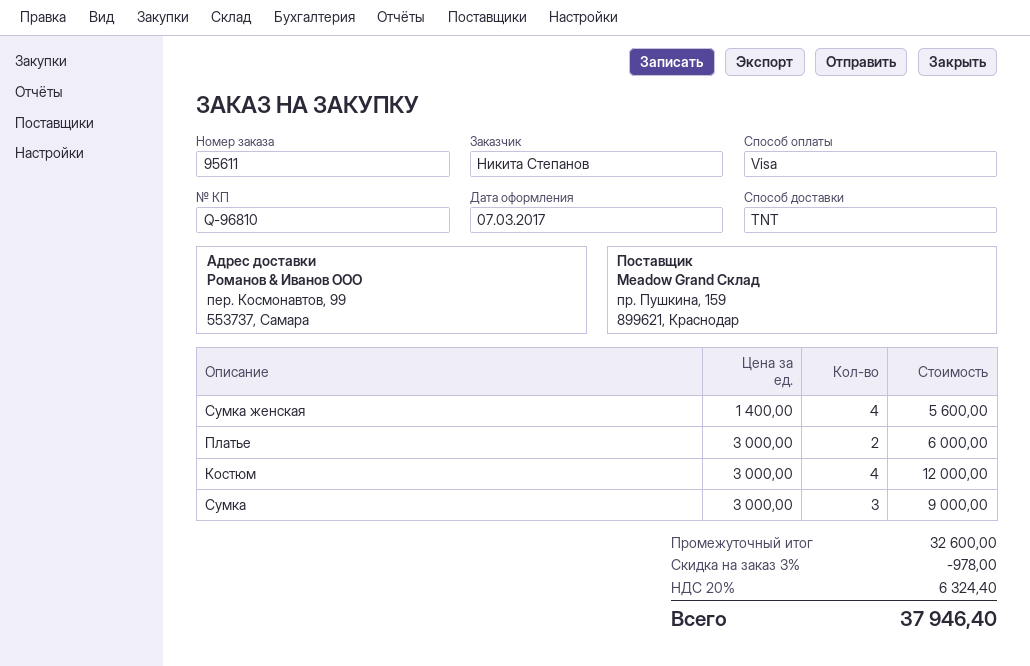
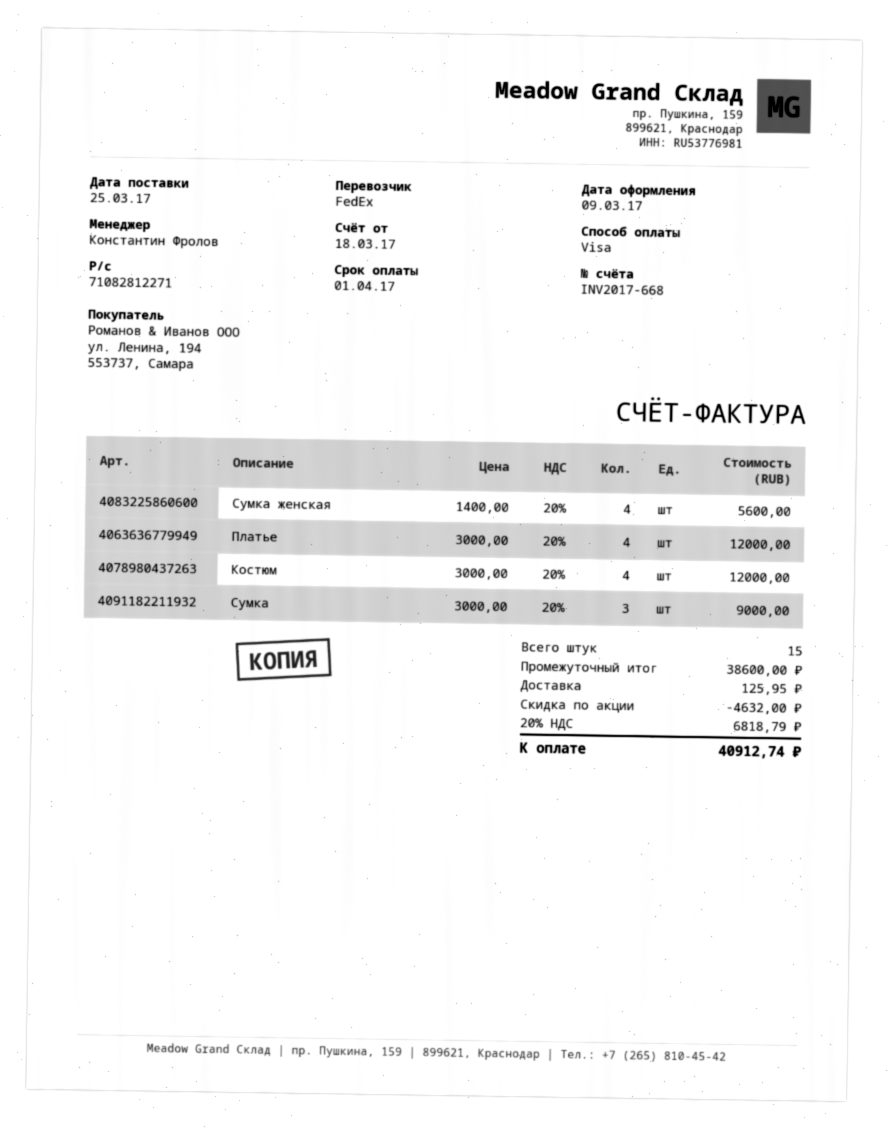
order date: 2017-03-07 -> 2017-03-09
shipping method: TNT -> FedEx
Платье: 2 x 3000.00 = 6000.00 -> 4 x 3000.00 = 12000.00
subtotal: 32600.00 -> 38600.00
discount: 978.00 -> 4632.00
shipping: none -> 125.95
tax: 20% = 6324.40 -> 20% = 6818.79
total: 37946.40 -> 40912.74

